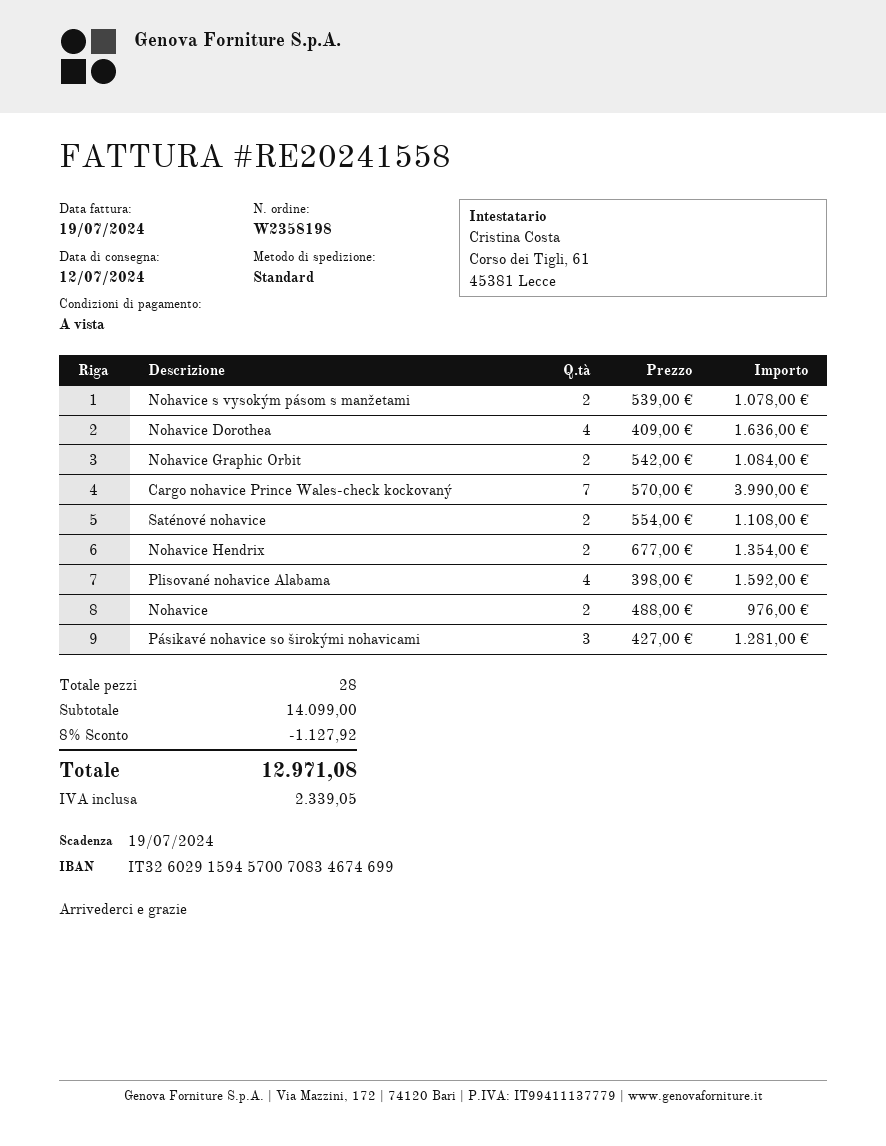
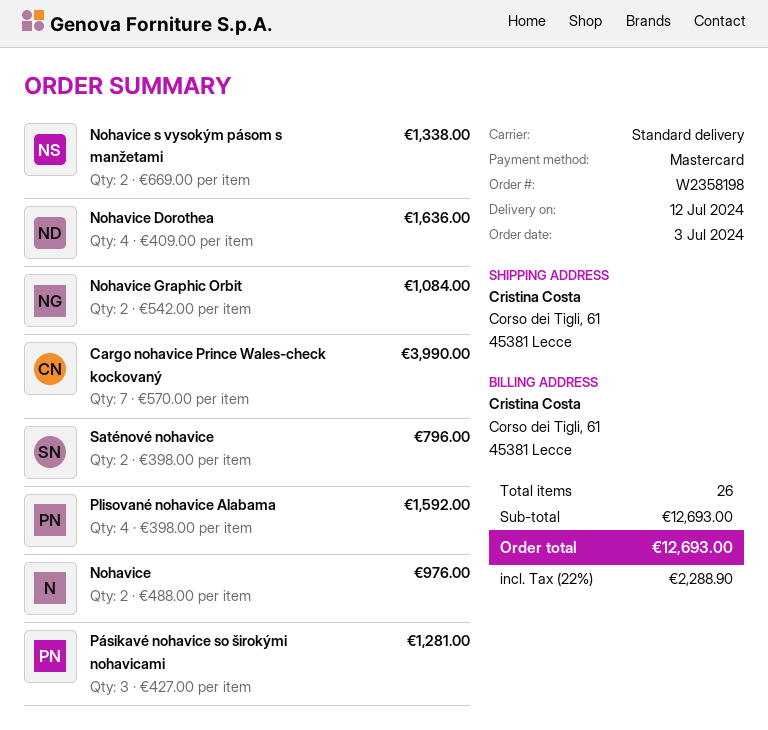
Nohavice s vysokým pásom s manžetami: 2 x 539.00 = 1078.00 -> 2 x 669.00 = 1338.00
Saténové nohavice: 2 x 554.00 = 1108.00 -> 2 x 398.00 = 796.00
Nohavice Hendrix: 2 x 677.00 = 1354.00 -> none
total quantity: 28 -> 26
subtotal: 14099.00 -> 12693.00
discount: 8% = 1127.92 -> none
tax: 2339.05 -> 2288.90
total: 12971.08 -> 12693.00

